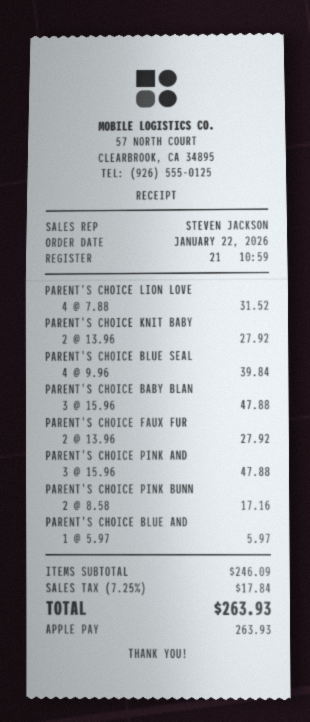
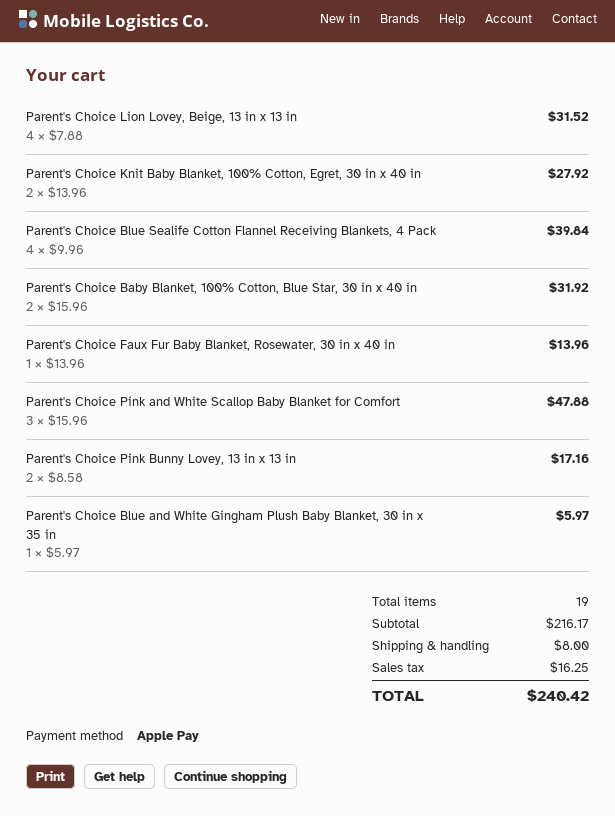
PARENT'S CHOICE BABY BLAN: 3 x 15.96 = 47.88 -> 2 x 15.96 = 31.92
PARENT'S CHOICE FAUX FUR: 2 x 13.96 = 27.92 -> 1 x 13.96 = 13.96
subtotal: 246.09 -> 216.17
shipping: none -> 8.00
tax: 17.84 -> 16.25
total: 263.93 -> 240.42

